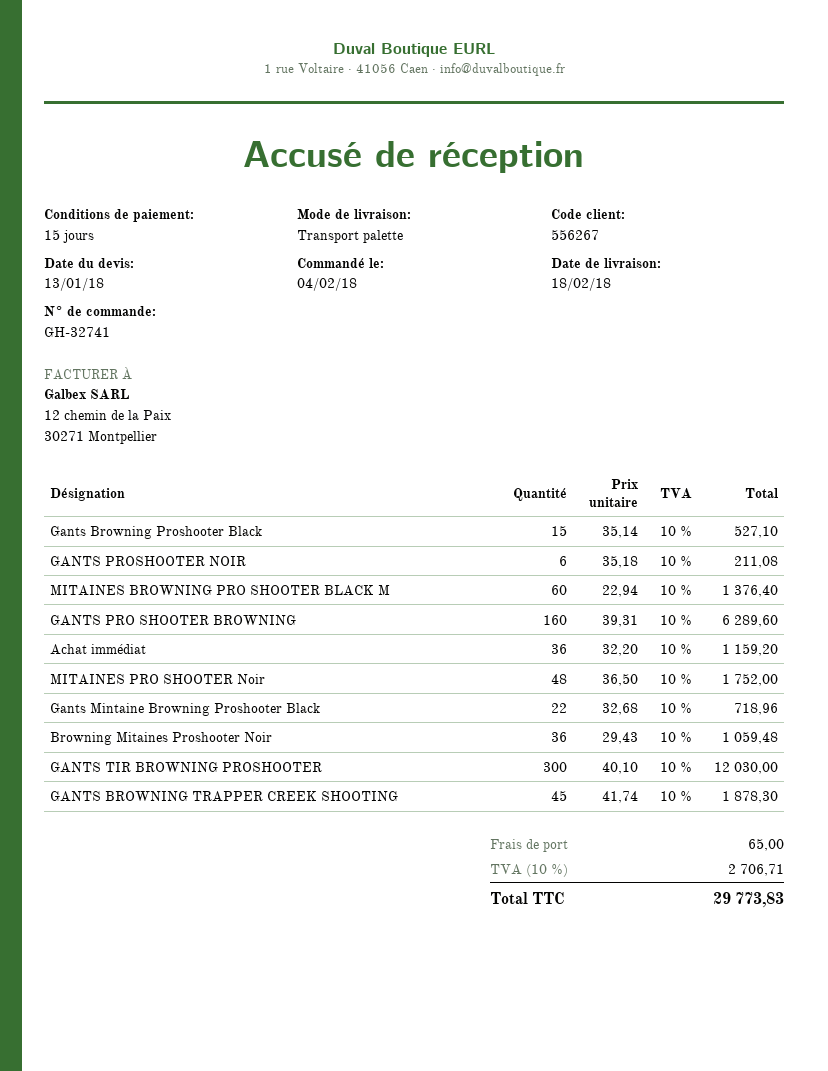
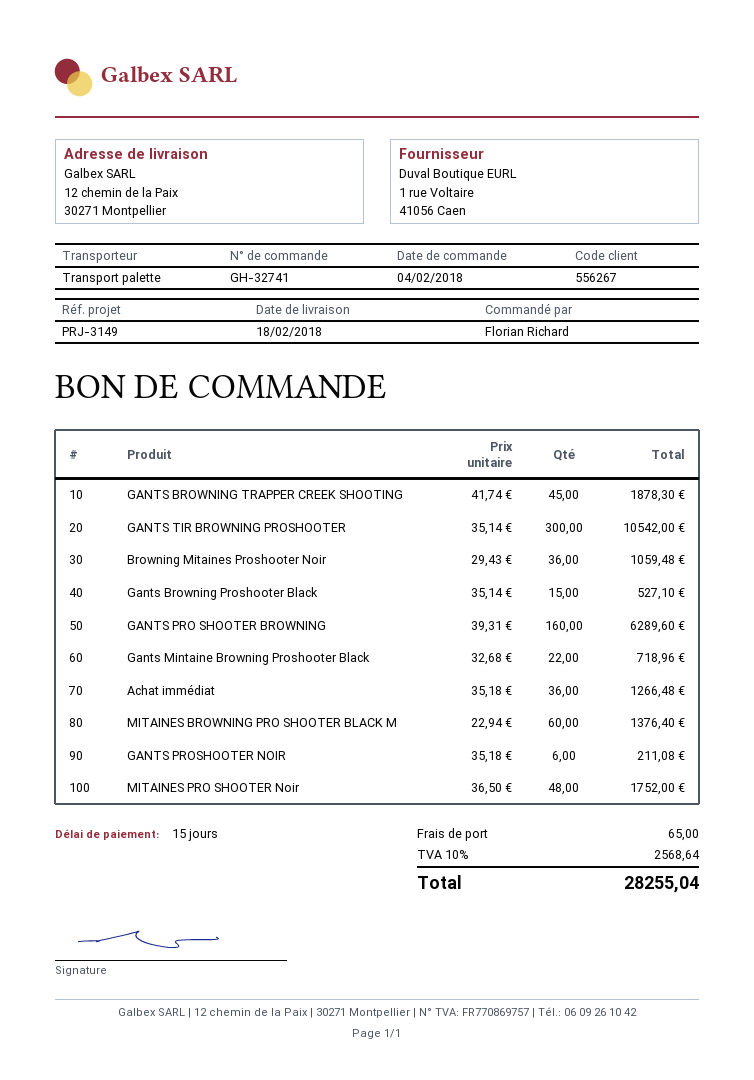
Achat immédiat: 36 x 32.20 = 1159.20 -> 36 x 35.18 = 1266.48
GANTS TIR BROWNING PROSHOOTER: 300 x 40.10 = 12030.00 -> 300 x 35.14 = 10542.00
tax: 10% = 2706.71 -> 10% = 2568.64
total: 29773.83 -> 28255.04

